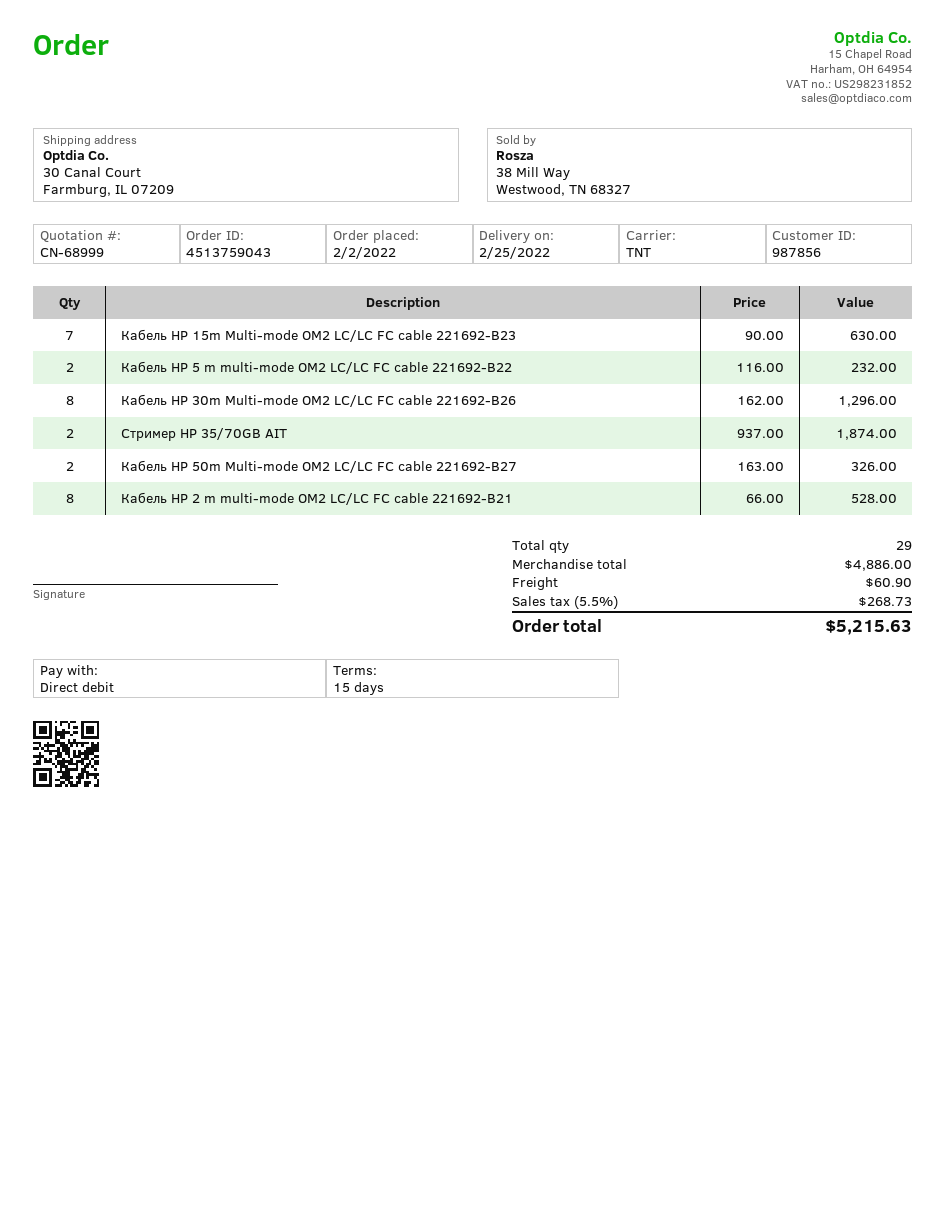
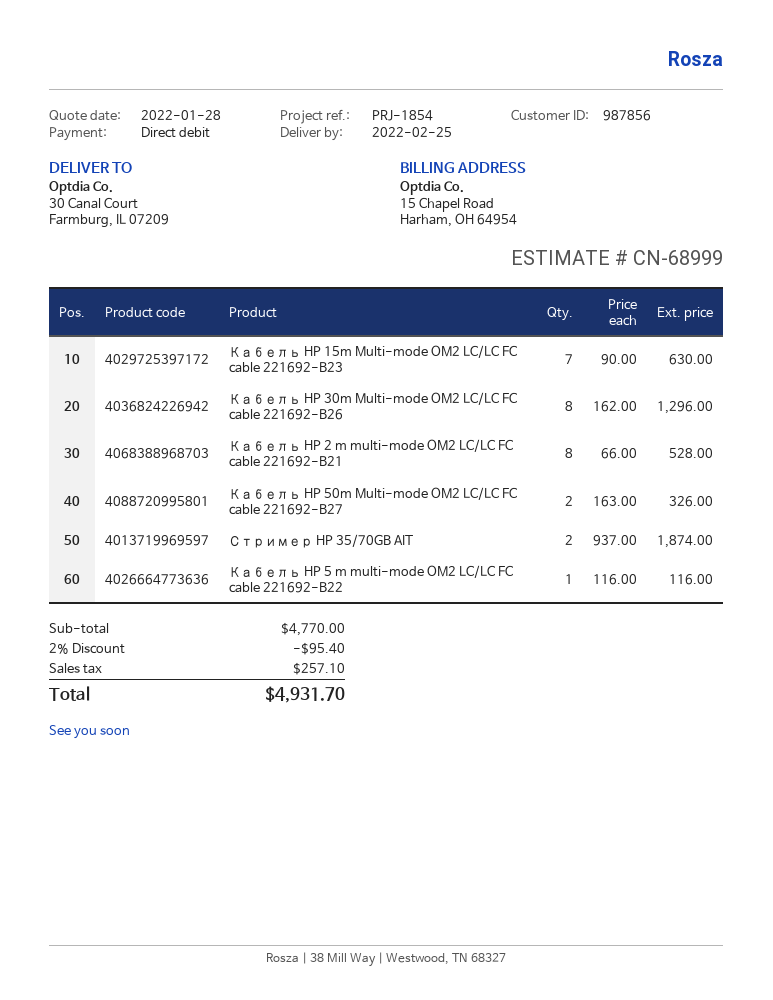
Кабель HP 5 m multi-mode OM2 LC/LC FC cable 221692-B22: 2 x 116.00 = 232.00 -> 1 x 116.00 = 116.00
subtotal: 4886.00 -> 4770.00
discount: none -> 2% = 95.40
shipping: 60.90 -> none
tax: 268.73 -> 257.10
total: 5215.63 -> 4931.70

